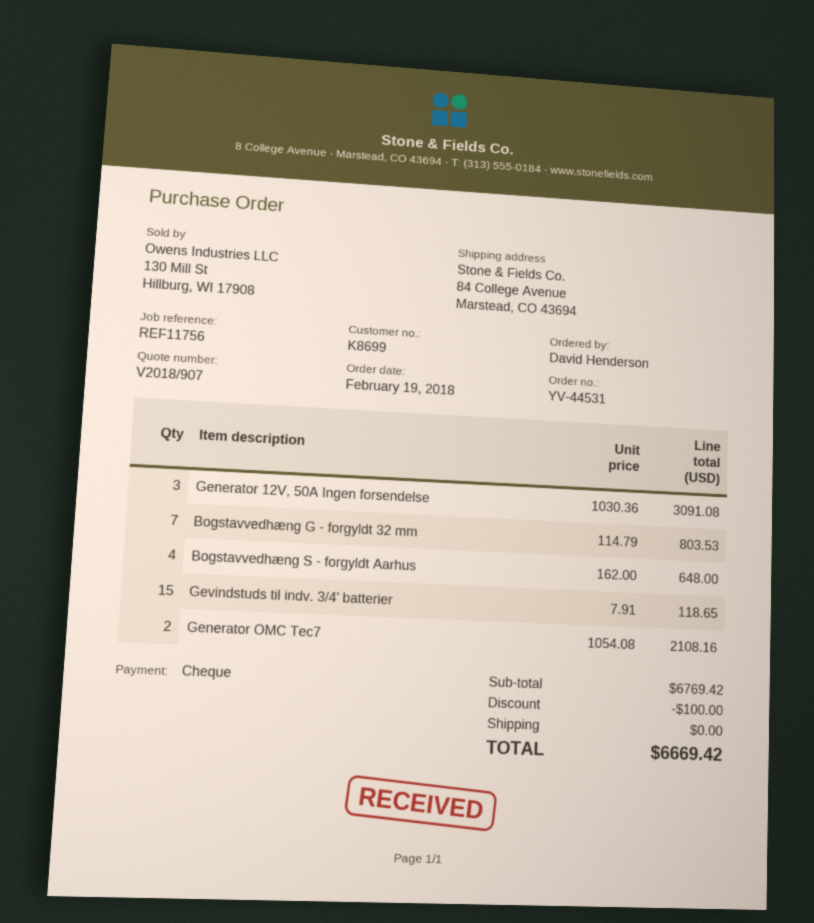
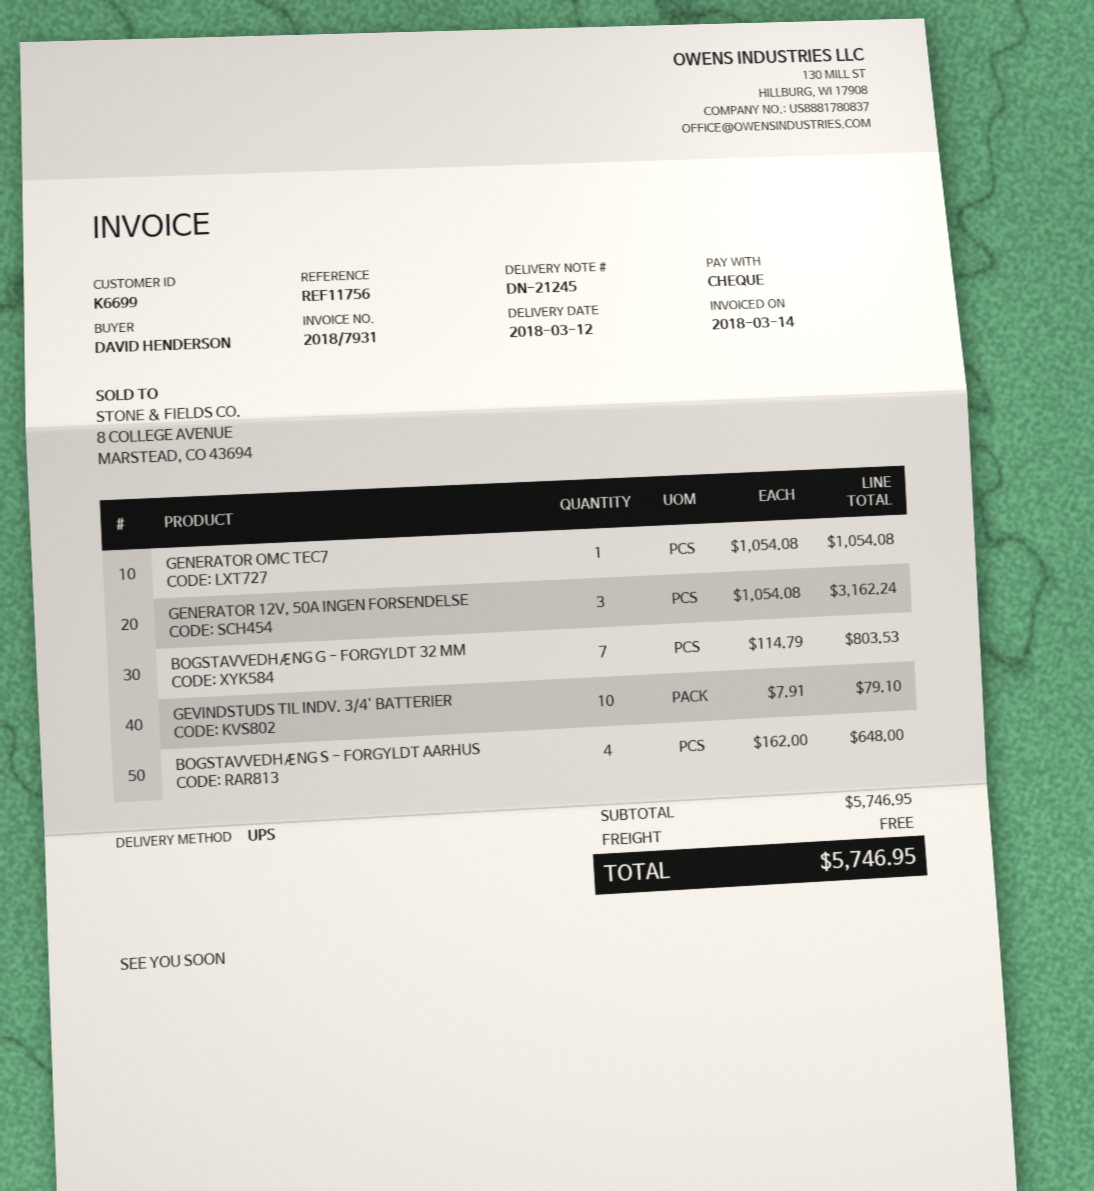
customer number: K8699 -> K6699
Generator 12V, 50A Ingen forsendelse: 3 x 1030.36 = 3091.08 -> 3 x 1054.08 = 3162.24
Gevindstuds til indv. 3/4' batterier: 15 x 7.91 = 118.65 -> 10 x 7.91 = 79.10
Generator OMC Tec7: 2 x 1054.08 = 2108.16 -> 1 x 1054.08 = 1054.08
subtotal: 6769.42 -> 5746.95
discount: 100.00 -> none
total: 6669.42 -> 5746.95

